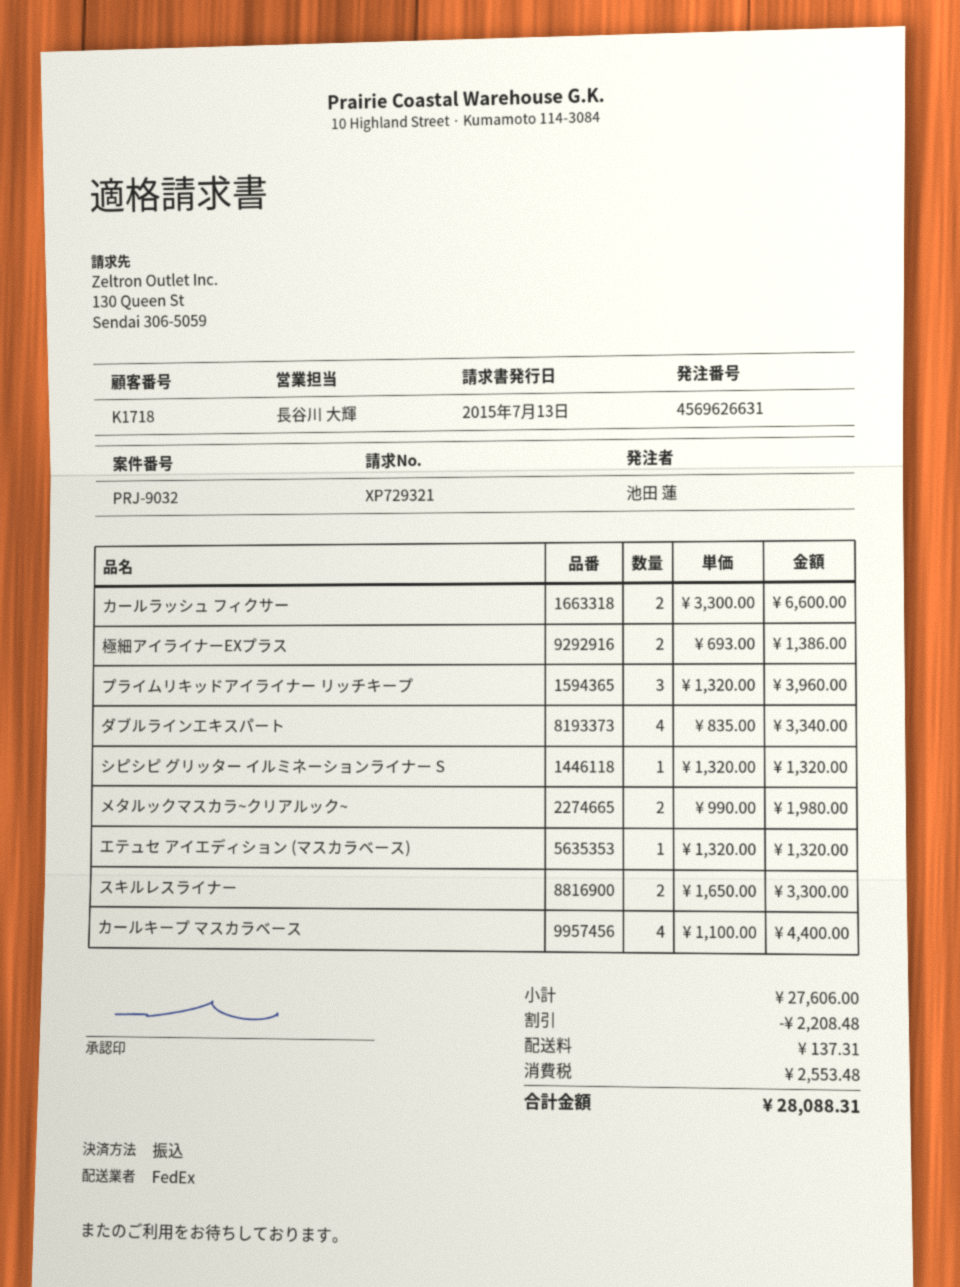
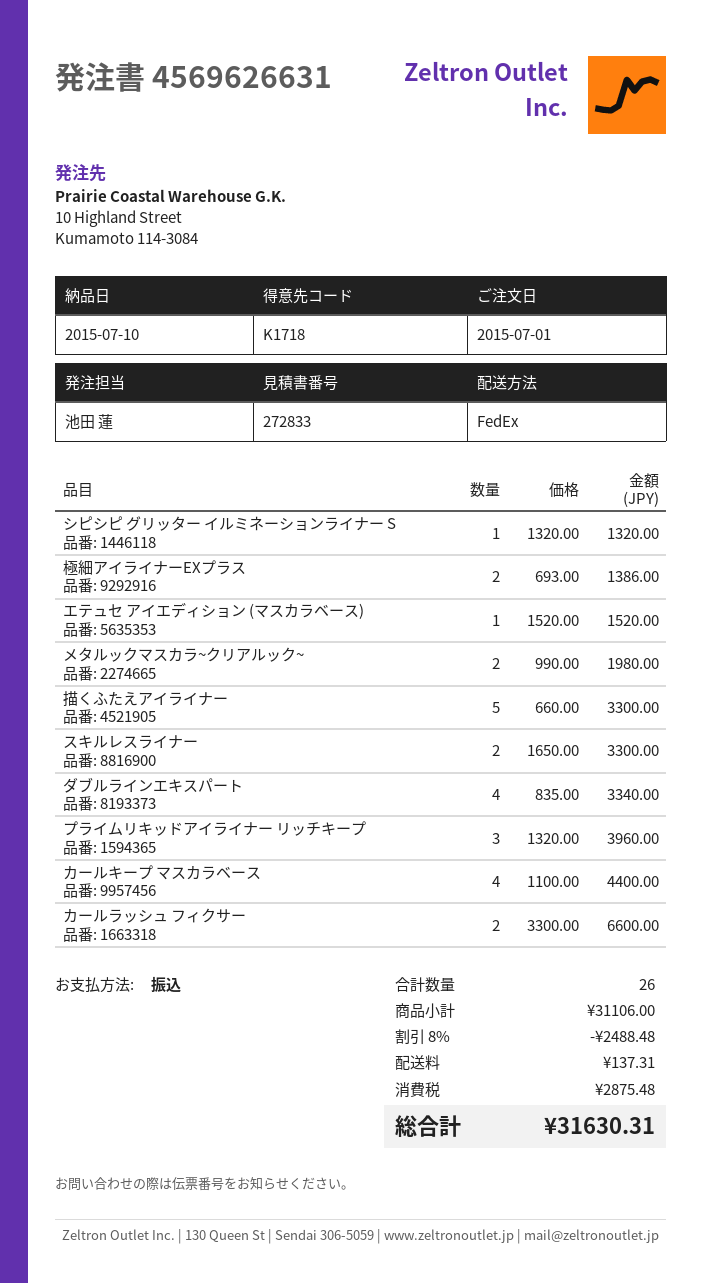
エテュセ アイエディション (マスカラベース): 1 x 1320.00 = 1320.00 -> 1 x 1520.00 = 1520.00
描くふたえアイライナー: none -> 5 x 660.00 = 3300.00
subtotal: 27606.00 -> 31106.00
discount: 2208.48 -> 2488.48
tax: 2553.48 -> 2875.48
total: 28088.31 -> 31630.31

